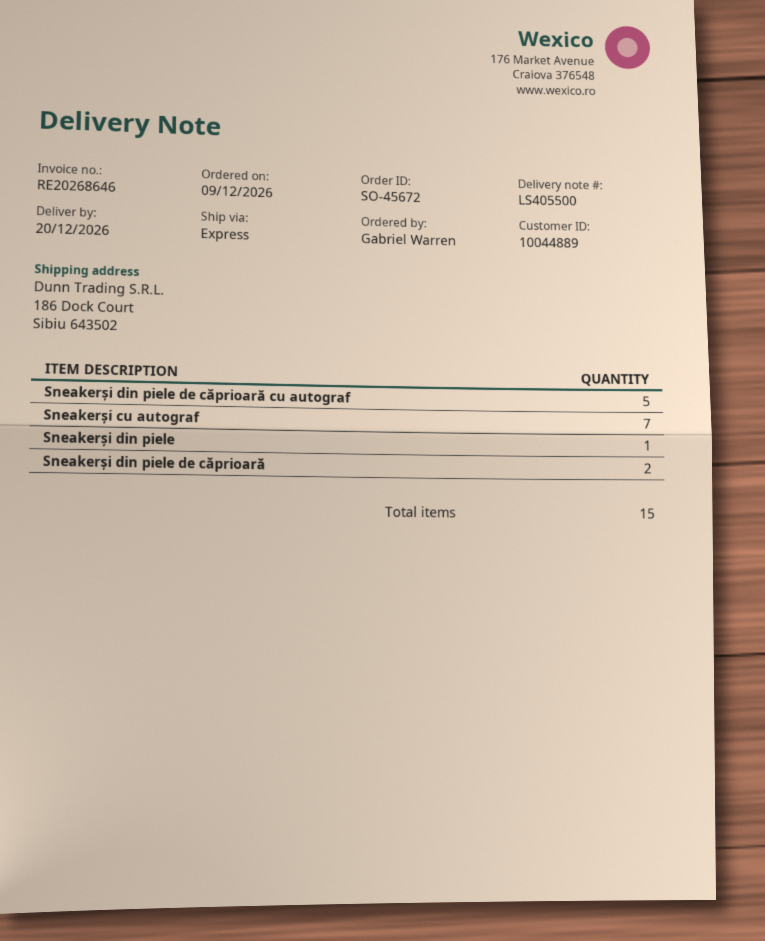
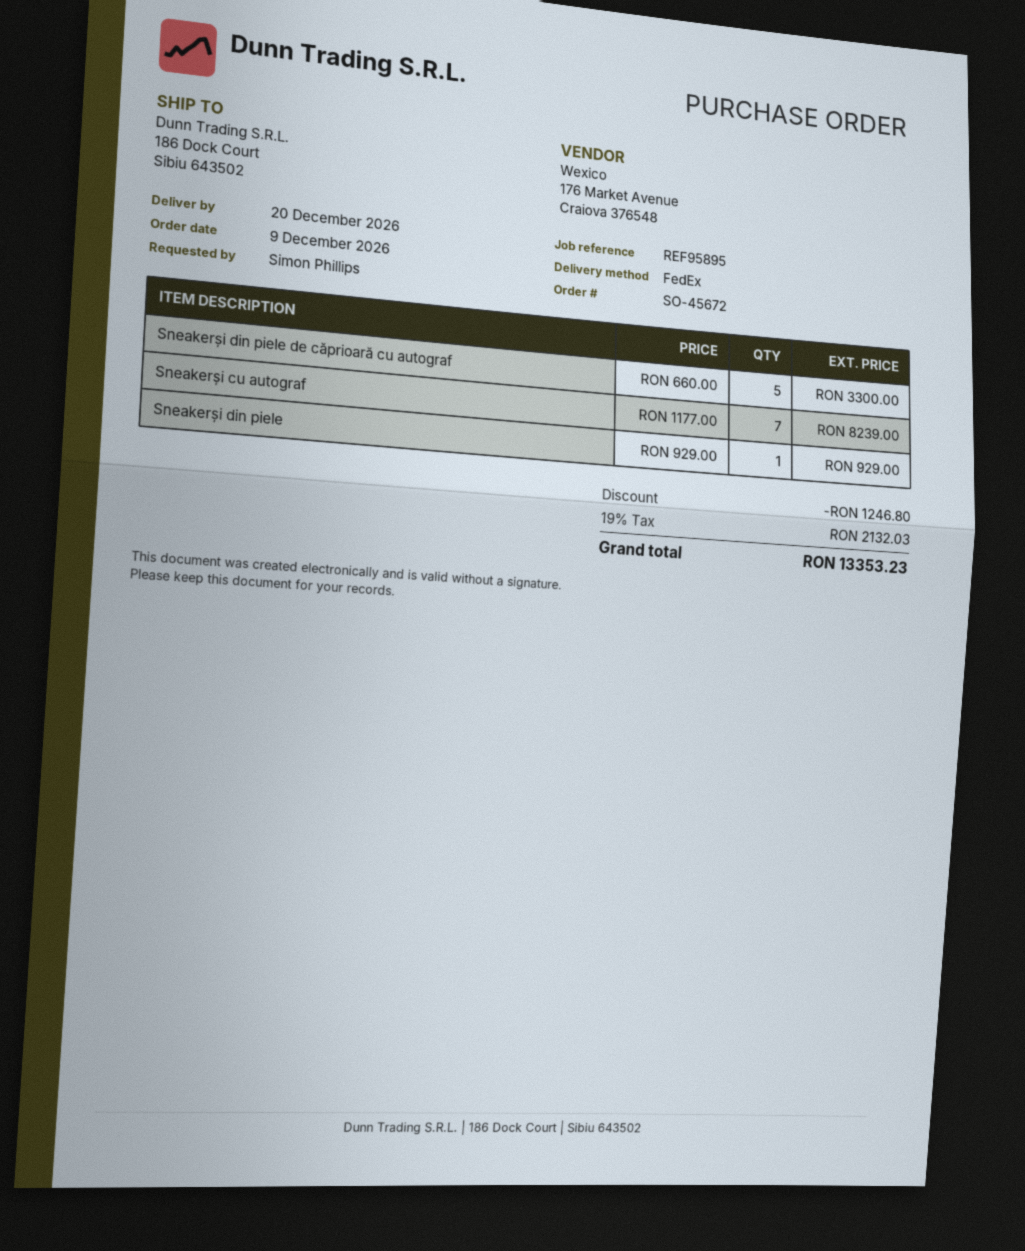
ordered by: Gabriel Warren -> Simon Phillips
shipping method: express -> FedEx
Sneakerși din piele de căprioară: 2 -> none

